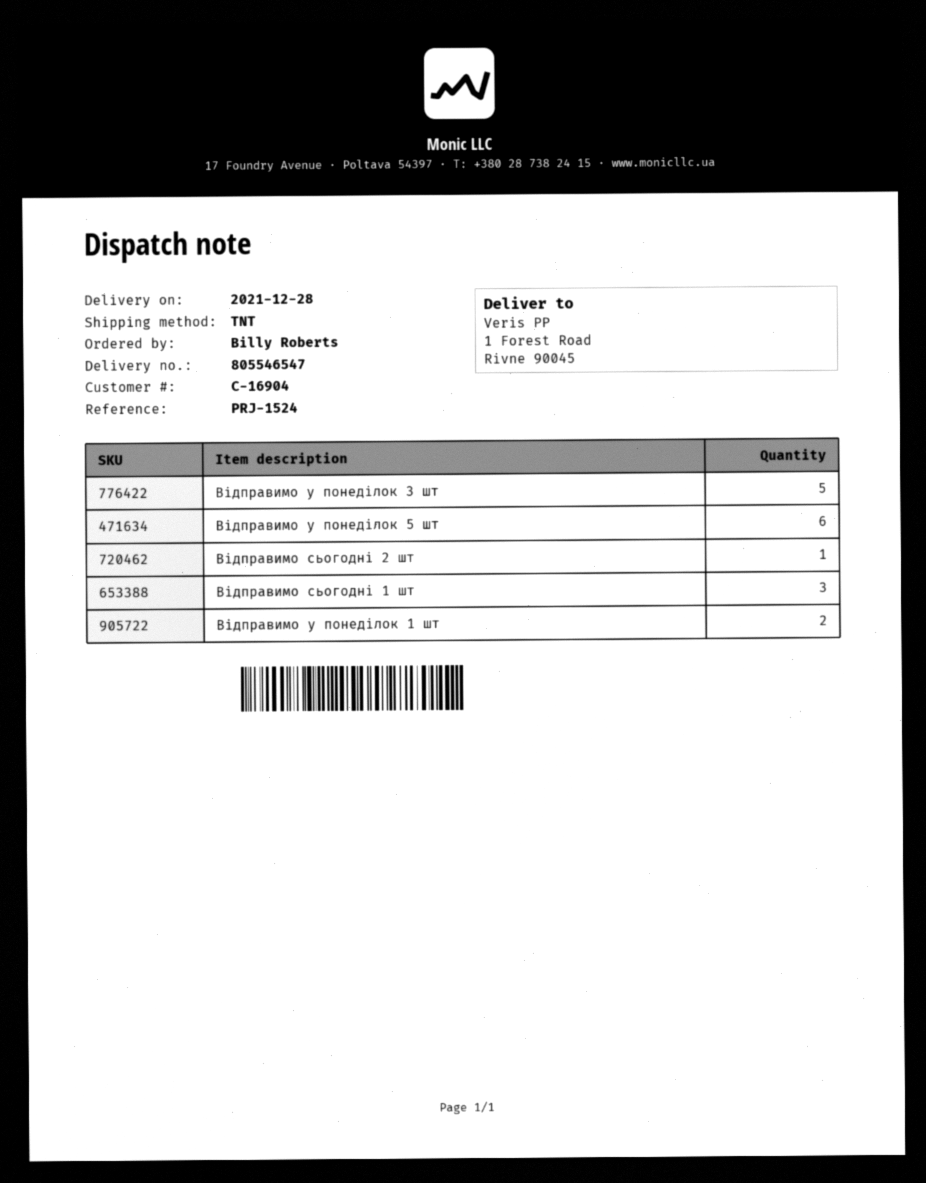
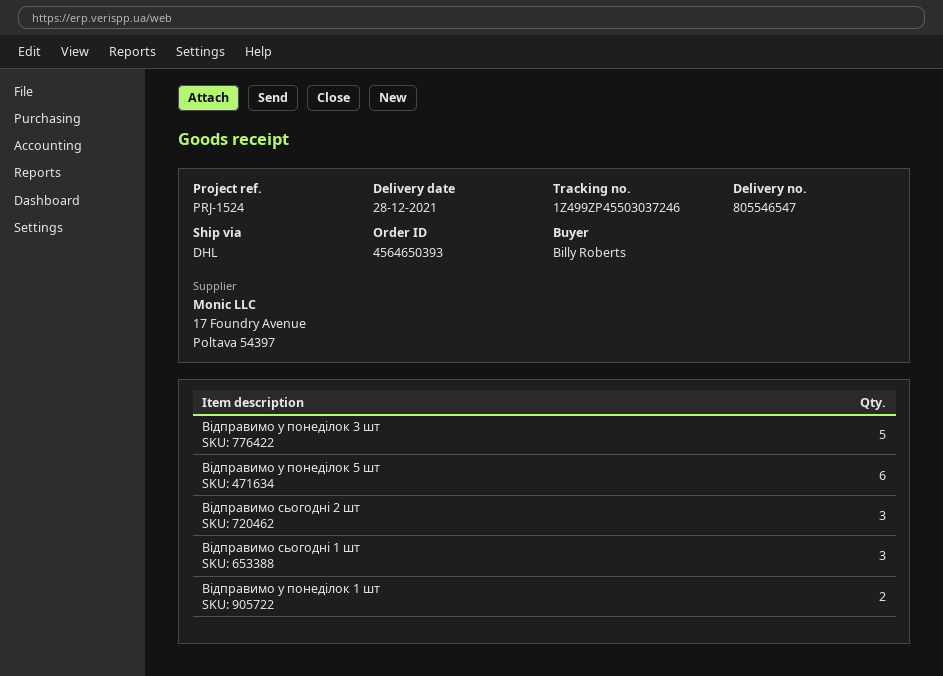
shipping method: TNT -> DHL
Відправимо сьогодні 2 шт: 1 -> 3

